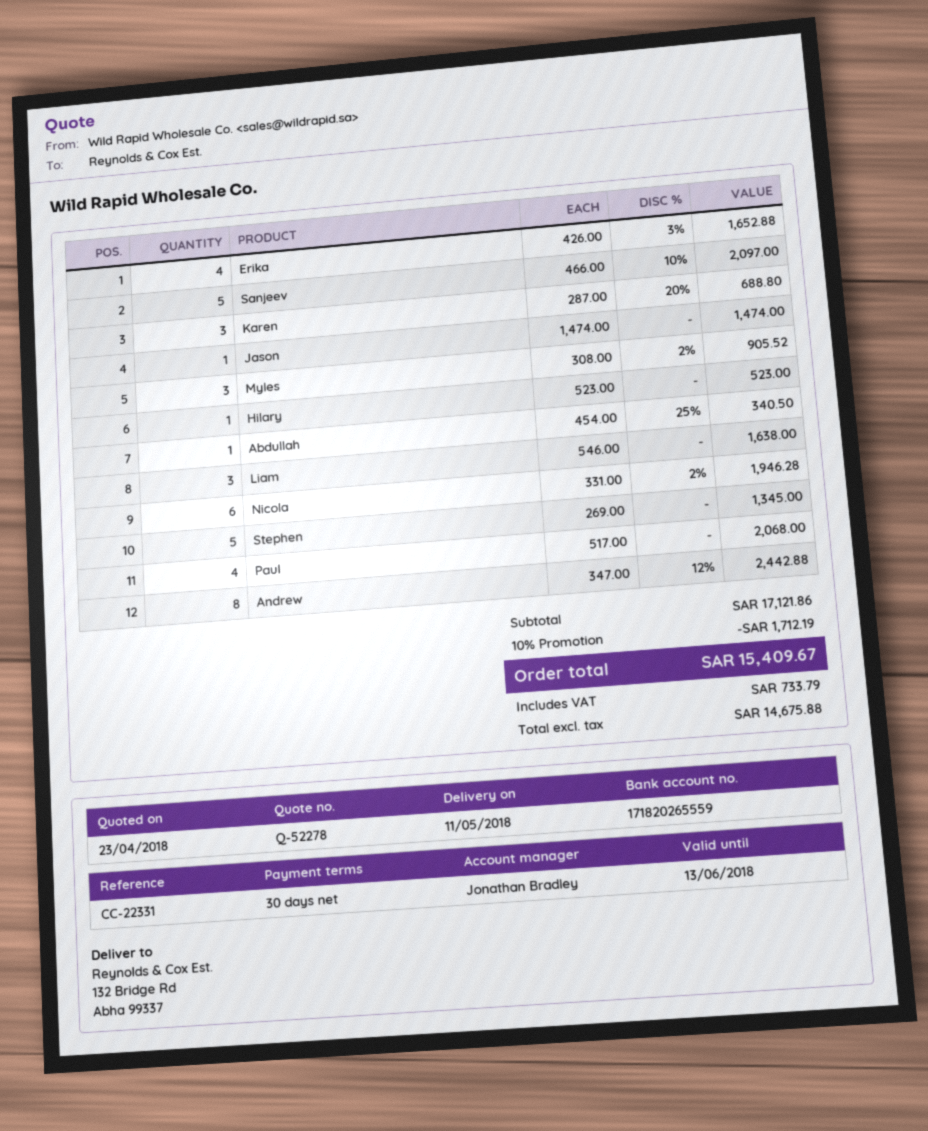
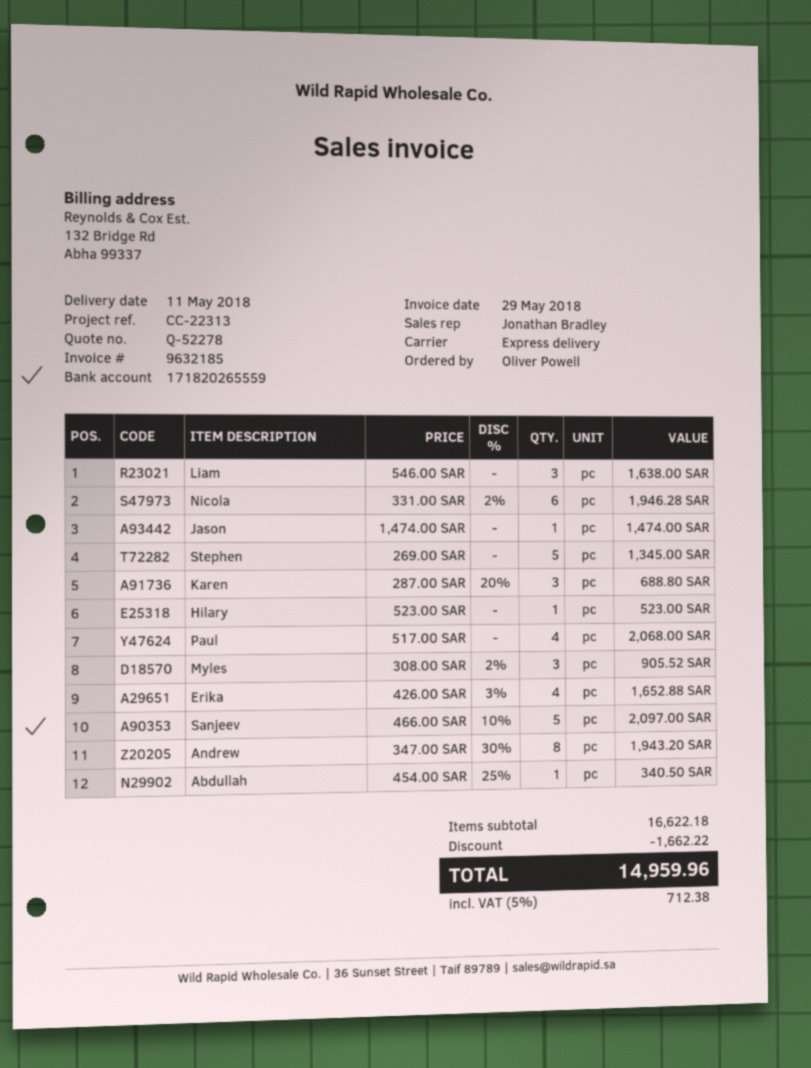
reference: CC-22331 -> CC-22313
Andrew: 8 x 347.00 - 12% = 2442.88 -> 8 x 347.00 - 30% = 1943.20
subtotal: 17121.86 -> 16622.18
discount: 1712.19 -> 1662.22
tax: 733.79 -> 712.38
total: 15409.67 -> 14959.96

